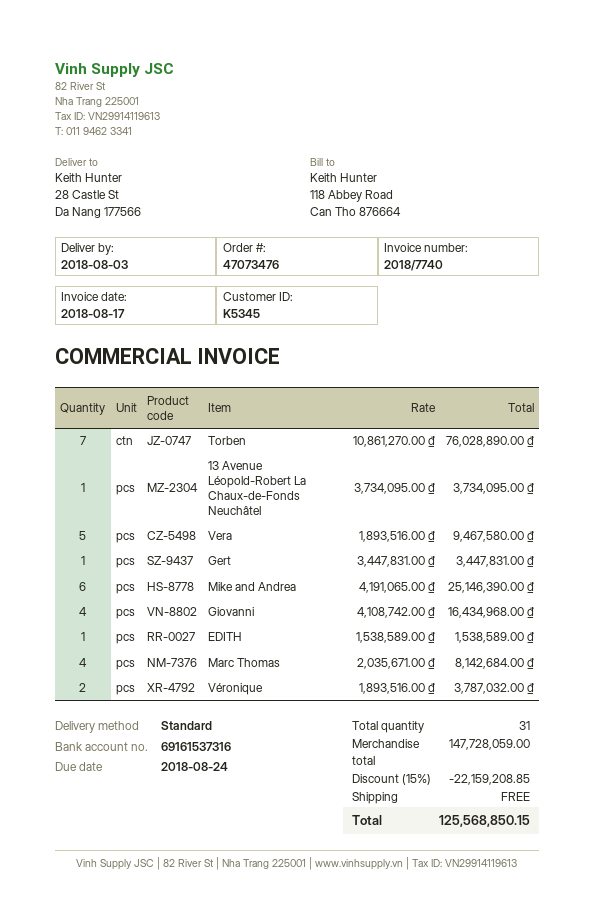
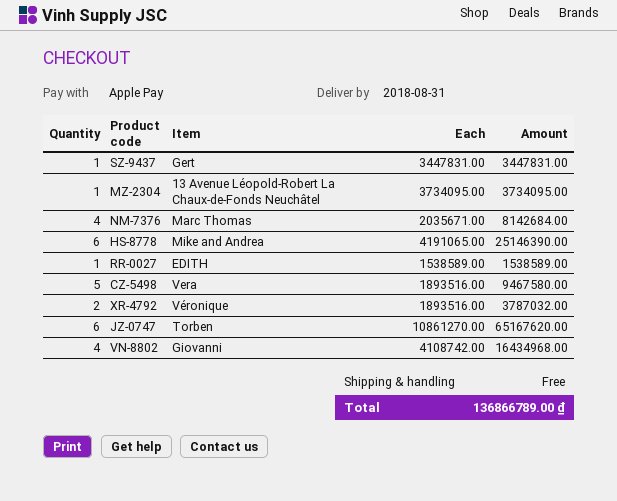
delivery date: 2018-08-03 -> 2018-08-31
Torben: 7 x 10861270.00 = 76028890.00 -> 6 x 10861270.00 = 65167620.00
discount: 15% = 22159208.85 -> none
total: 125568850.15 -> 136866789.00

